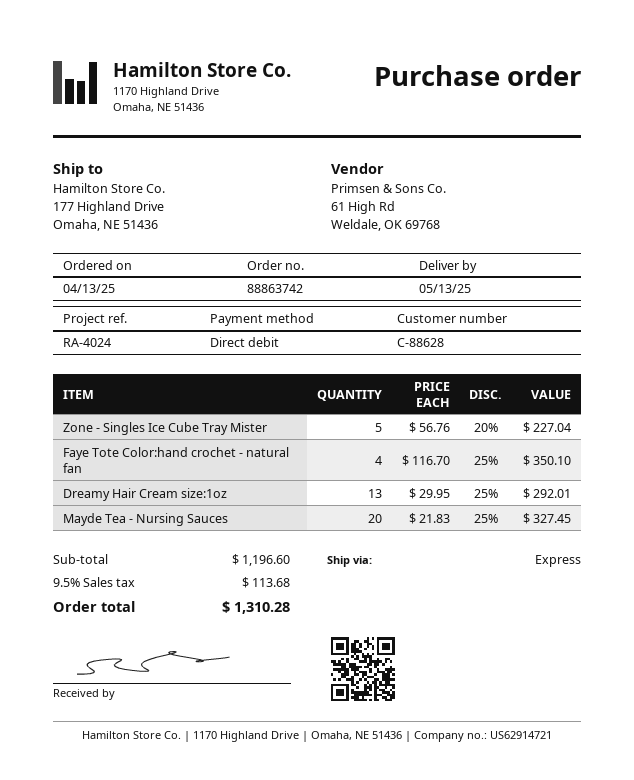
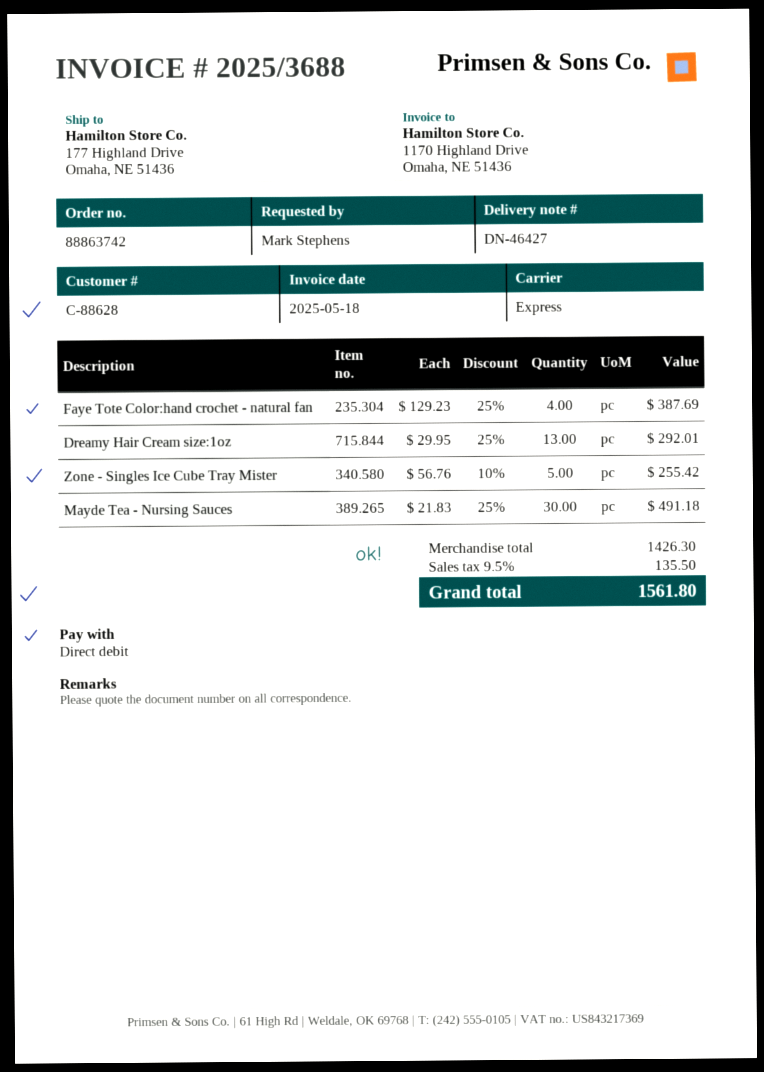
Zone - Singles Ice Cube Tray Mister: 5 x 56.76 - 20% = 227.04 -> 5 x 56.76 - 10% = 255.42
Faye Tote Color:hand crochet - natural fan: 4 x 116.70 - 25% = 350.10 -> 4 x 129.23 - 25% = 387.69
Mayde Tea - Nursing Sauces: 20 x 21.83 - 25% = 327.45 -> 30 x 21.83 - 25% = 491.18
subtotal: 1196.60 -> 1426.30
tax: 9.5% = 113.68 -> 9.5% = 135.50
total: 1310.28 -> 1561.80

